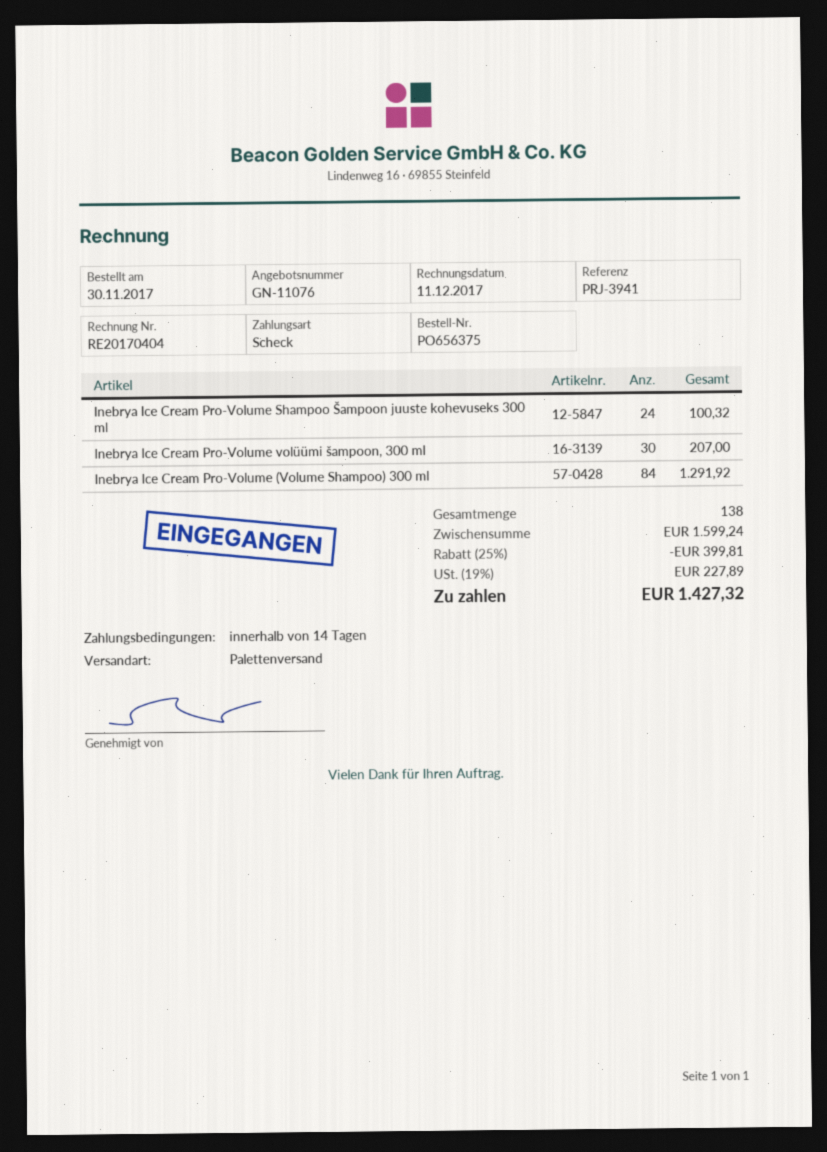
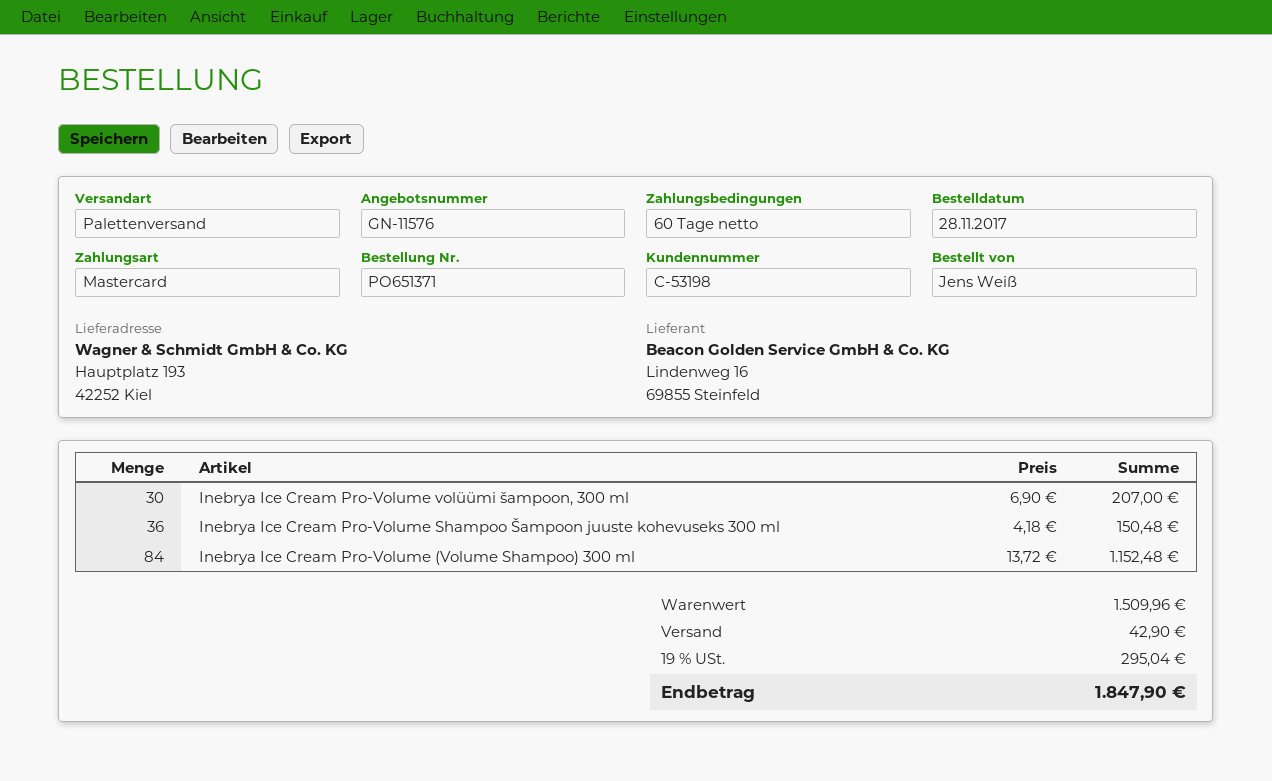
quote number: GN-11076 -> GN-11576
order number: PO656375 -> PO651371
order date: 2017-11-30 -> 2017-11-28
payment terms: 14 days -> 60 days
payment method: cheque -> Mastercard
Inebrya Ice Cream Pro-Volume Shampoo Šampoon juuste kohevuseks 300 ml: 24 for 100.32 -> 36 for 150.48
Inebrya Ice Cream Pro-Volume (Volume Shampoo) 300 ml: 84 for 1291.92 -> 84 for 1152.48
subtotal: 1599.24 -> 1509.96
discount: 25% = 399.81 -> none
shipping: none -> 42.90
tax: 19% = 227.89 -> 19% = 295.04
total: 1427.32 -> 1847.90

